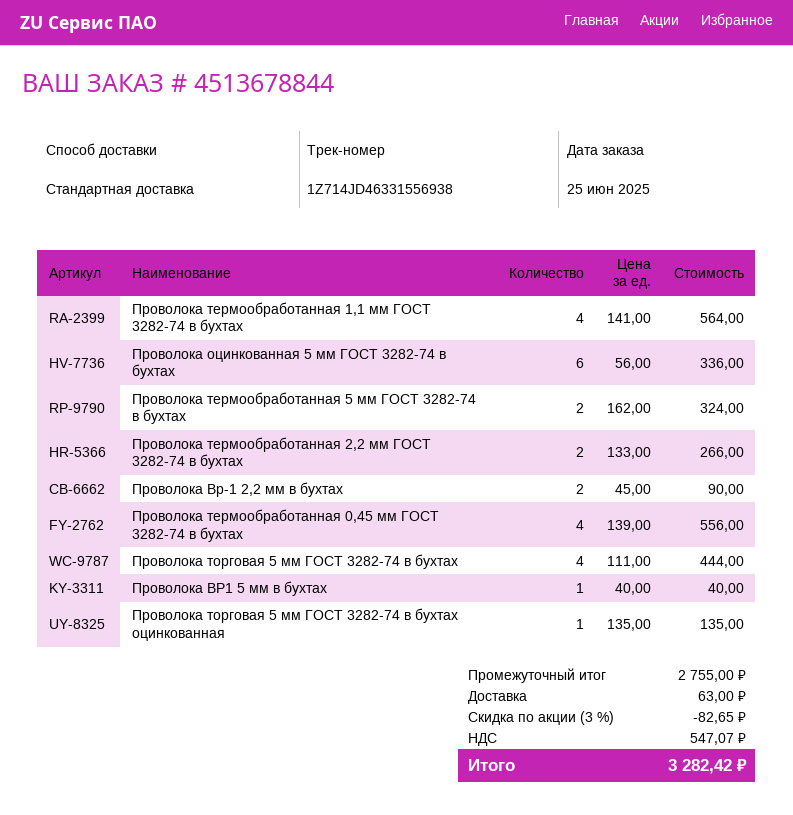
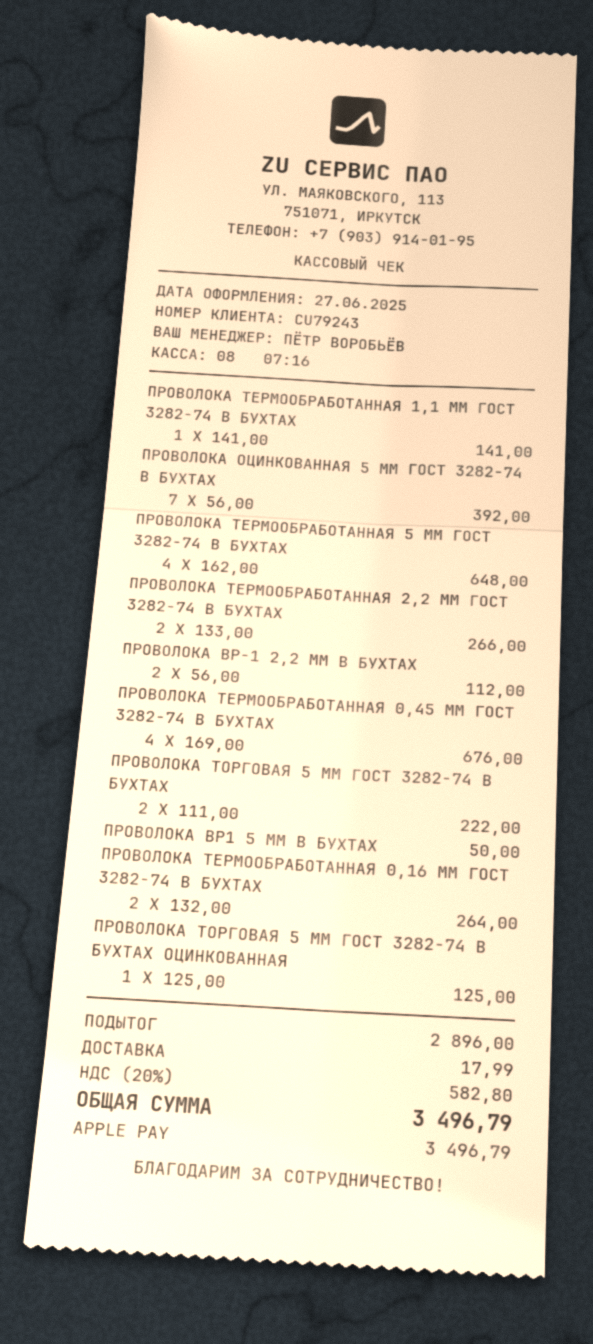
order date: 2025-06-25 -> 2025-06-27
Проволока термообработанная 1,1 мм ГОСТ 3282-74 в бухтах: 4 x 141.00 = 564.00 -> 1 x 141.00 = 141.00
Проволока оцинкованная 5 мм ГОСТ 3282-74 в бухтах: 6 x 56.00 = 336.00 -> 7 x 56.00 = 392.00
Проволока термообработанная 5 мм ГОСТ 3282-74 в бухтах: 2 x 162.00 = 324.00 -> 4 x 162.00 = 648.00
Проволока Вр-1 2,2 мм в бухтах: 2 x 45.00 = 90.00 -> 2 x 56.00 = 112.00
Проволока термообработанная 0,45 мм ГОСТ 3282-74 в бухтах: 4 x 139.00 = 556.00 -> 4 x 169.00 = 676.00
Проволока торговая 5 мм ГОСТ 3282-74 в бухтах: 4 x 111.00 = 444.00 -> 2 x 111.00 = 222.00
Проволока ВР1 5 мм в бухтах: 1 x 40.00 = 40.00 -> 1 x 50.00 = 50.00
Проволока торговая 5 мм ГОСТ 3282-74 в бухтах оцинкованная: 1 x 135.00 = 135.00 -> 1 x 125.00 = 125.00
ПРОВОЛОКА ТЕРМООБРАБОТАННАЯ 0,16 ММ ГОСТ 3282-74 В БУХТАХ: none -> 2 x 132.00 = 264.00
subtotal: 2755.00 -> 2896.00
discount: 3% = 82.65 -> none
shipping: 63.00 -> 17.99
tax: 547.07 -> 582.80
total: 3282.42 -> 3496.79

